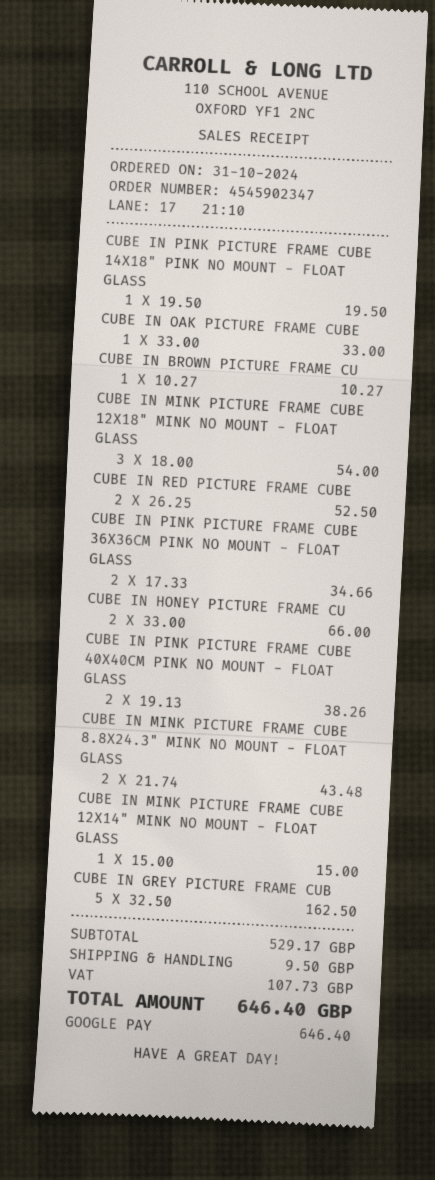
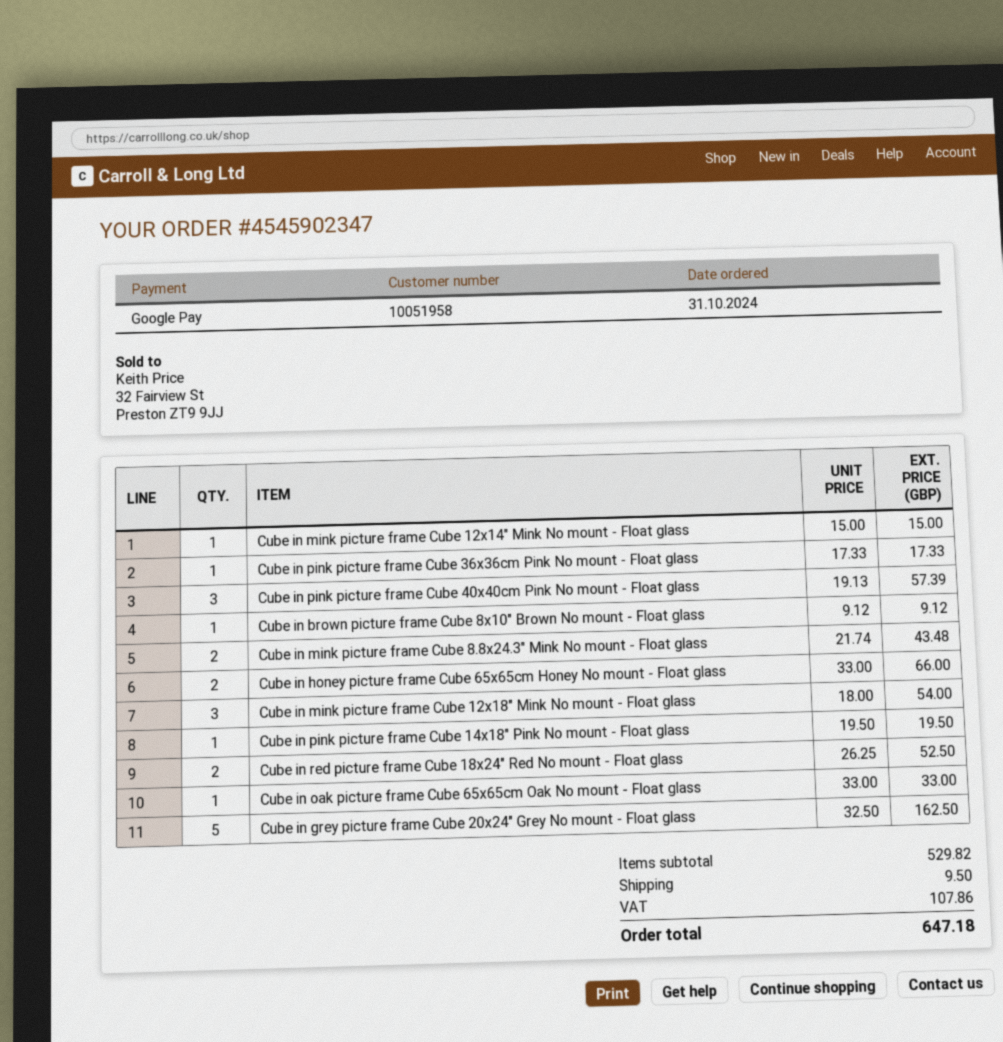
CUBE IN BROWN PICTURE FRAME CU: 1 x 10.27 = 10.27 -> 1 x 9.12 = 9.12
CUBE IN PINK PICTURE FRAME CUBE 36X36CM PINK NO MOUNT - FLOAT GLASS: 2 x 17.33 = 34.66 -> 1 x 17.33 = 17.33
CUBE IN PINK PICTURE FRAME CUBE 40X40CM PINK NO MOUNT - FLOAT GLASS: 2 x 19.13 = 38.26 -> 3 x 19.13 = 57.39
subtotal: 529.17 -> 529.82
tax: 107.73 -> 107.86
total: 646.40 -> 647.18

